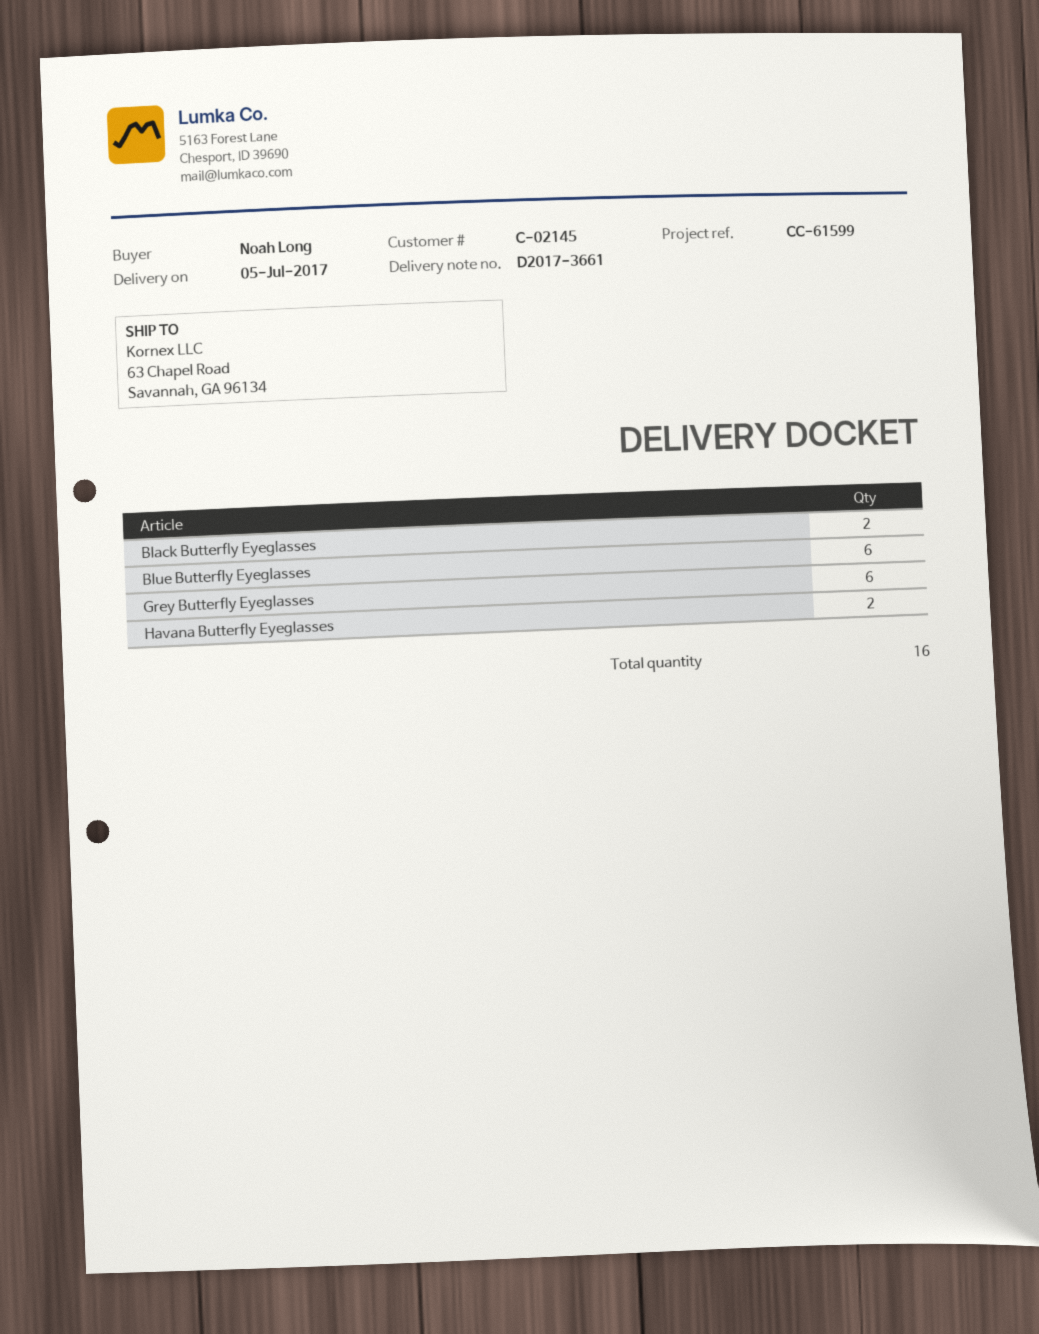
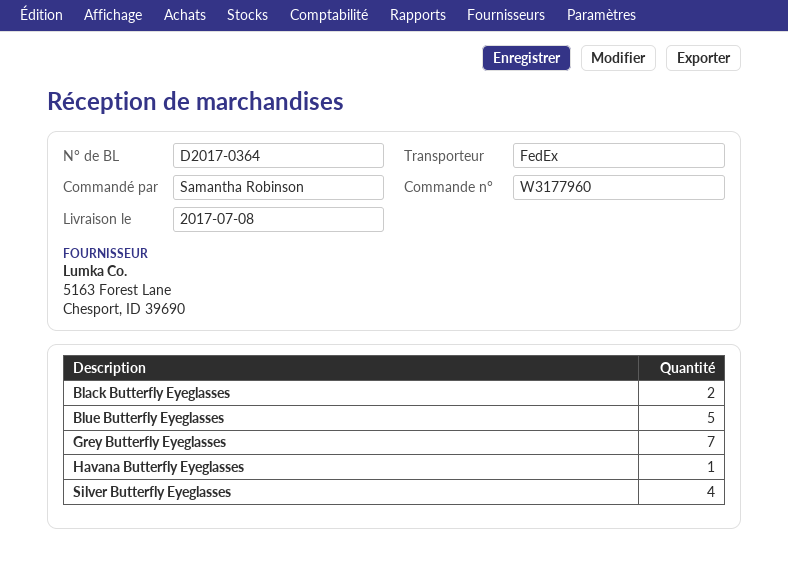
delivery note number: D2017-3661 -> D2017-0364
delivery date: 2017-07-05 -> 2017-07-08
ordered by: Noah Long -> Samantha Robinson
Blue Butterfly Eyeglasses: 6 -> 5
Grey Butterfly Eyeglasses: 6 -> 7
Havana Butterfly Eyeglasses: 2 -> 1
Silver Butterfly Eyeglasses: none -> 4

